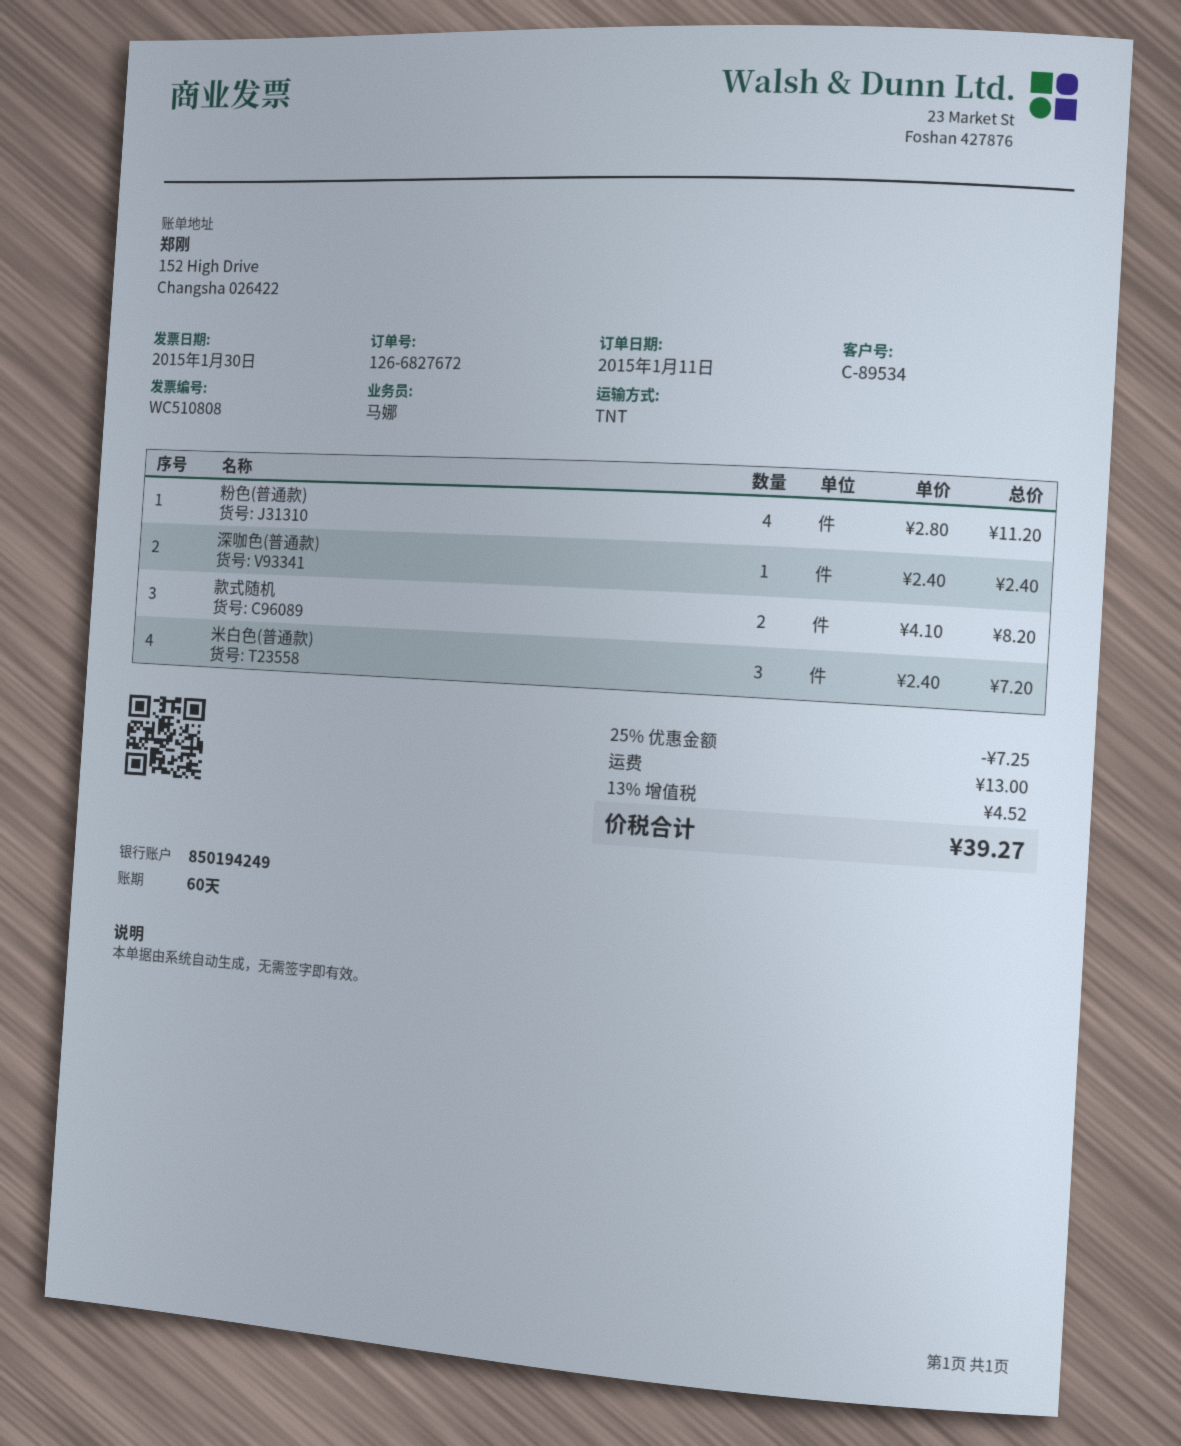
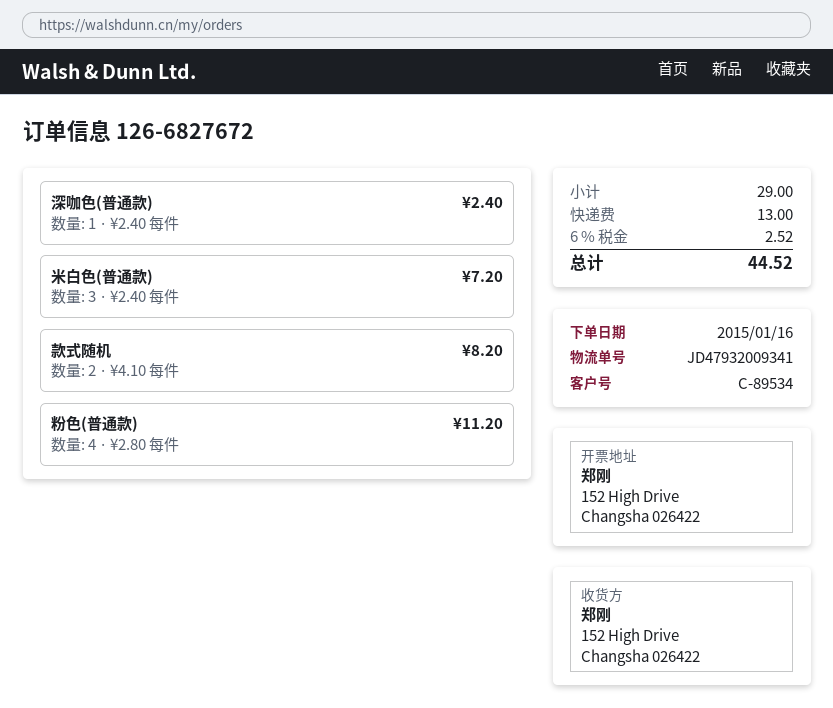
order date: 2015-01-11 -> 2015-01-16
discount: 25% = 7.25 -> none
tax: 13% = 4.52 -> 6% = 2.52
total: 39.27 -> 44.52

